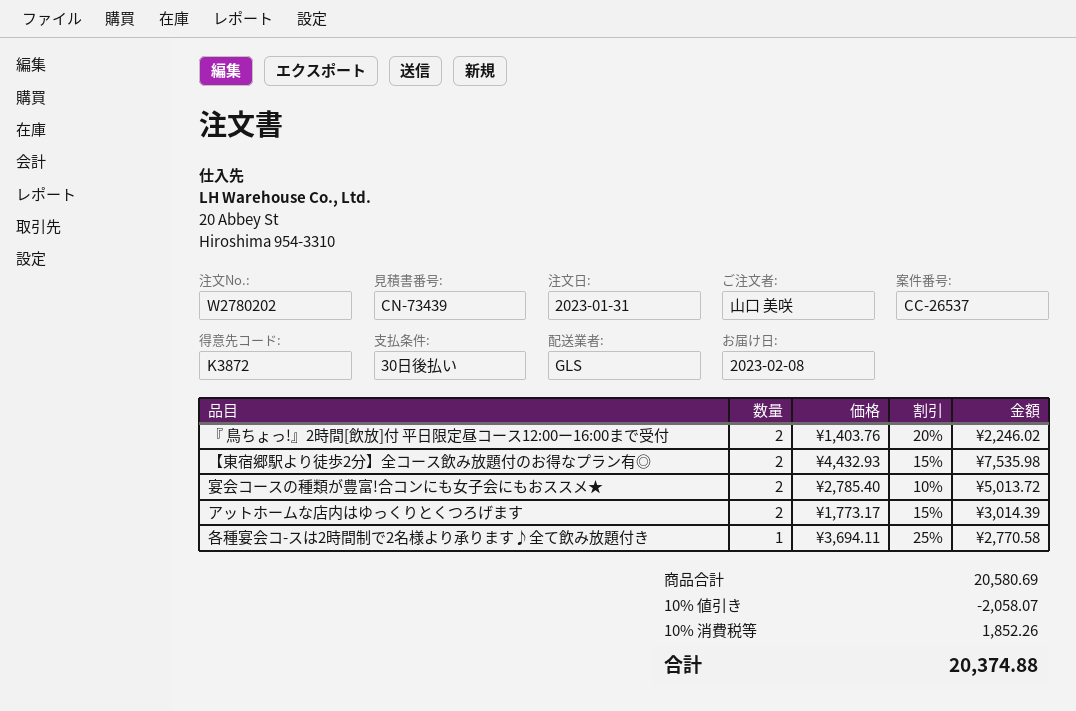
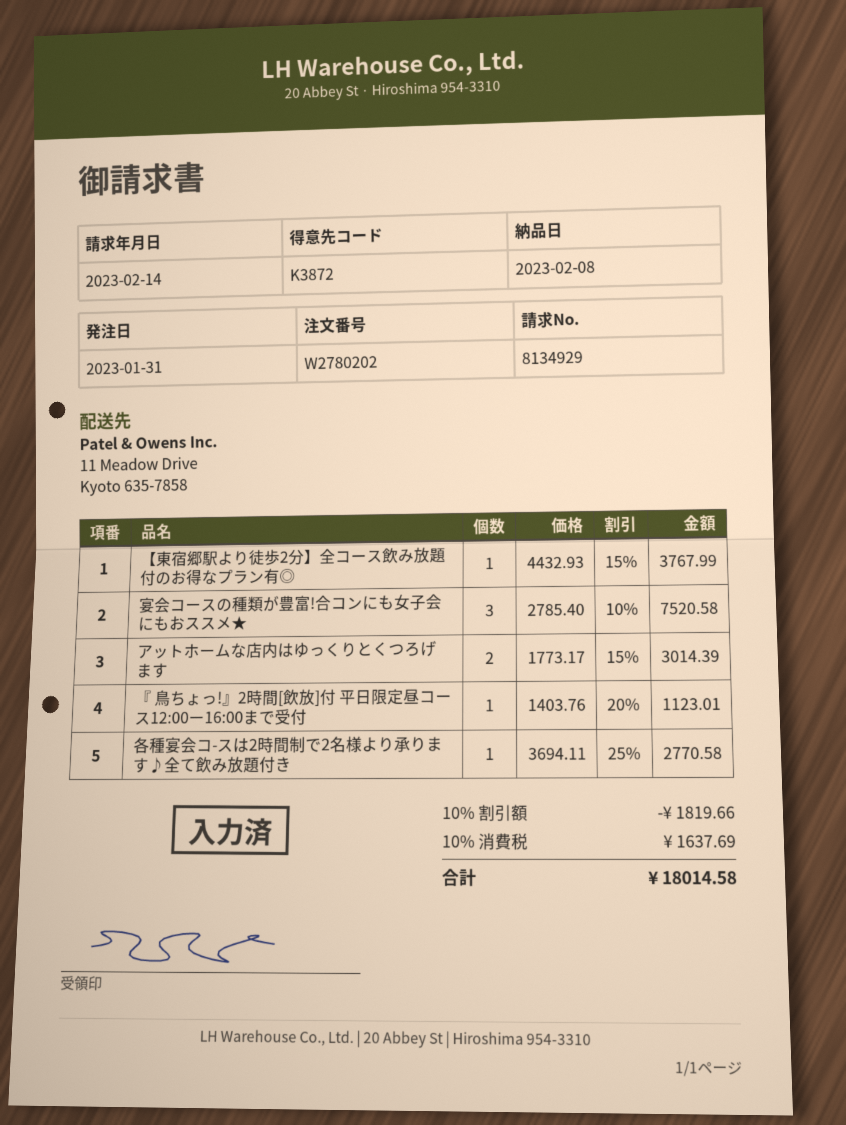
『 鳥ちょっ!』2時間[飲放]付 平日限定昼コース12:00ー16:00まで受付: 2 x 1403.76 - 20% = 2246.02 -> 1 x 1403.76 - 20% = 1123.01
【東宿郷駅より徒歩2分】全コース飲み放題付のお得なプラン有◎: 2 x 4432.93 - 15% = 7535.98 -> 1 x 4432.93 - 15% = 3767.99
宴会コースの種類が豊富!合コンにも女子会にもおススメ★: 2 x 2785.40 - 10% = 5013.72 -> 3 x 2785.40 - 10% = 7520.58
discount: 10% = 2058.07 -> 10% = 1819.66
tax: 10% = 1852.26 -> 10% = 1637.69
total: 20374.88 -> 18014.58

